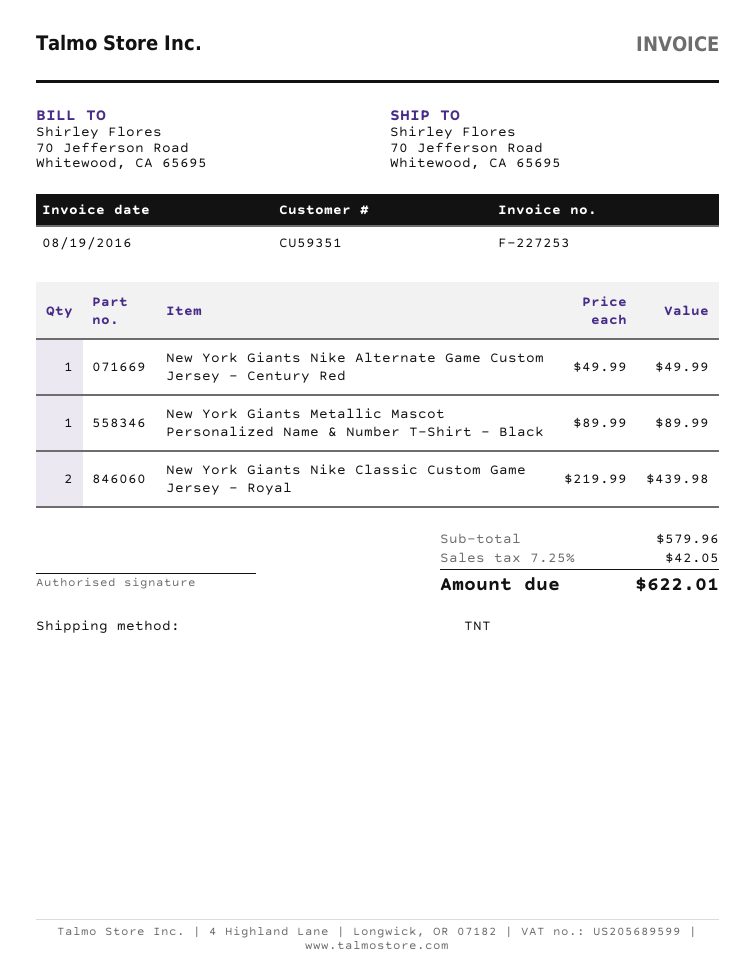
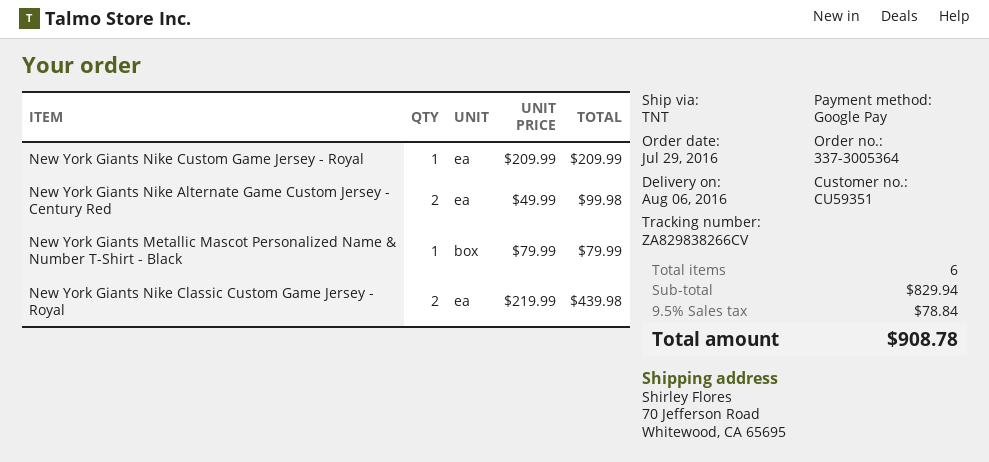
New York Giants Nike Alternate Game Custom Jersey - Century Red: 1 x 49.99 = 49.99 -> 2 x 49.99 = 99.98
New York Giants Metallic Mascot Personalized Name & Number T-Shirt - Black: 1 x 89.99 = 89.99 -> 1 x 79.99 = 79.99
New York Giants Nike Custom Game Jersey - Royal: none -> 1 x 209.99 = 209.99
subtotal: 579.96 -> 829.94
tax: 7.25% = 42.05 -> 9.5% = 78.84
total: 622.01 -> 908.78

